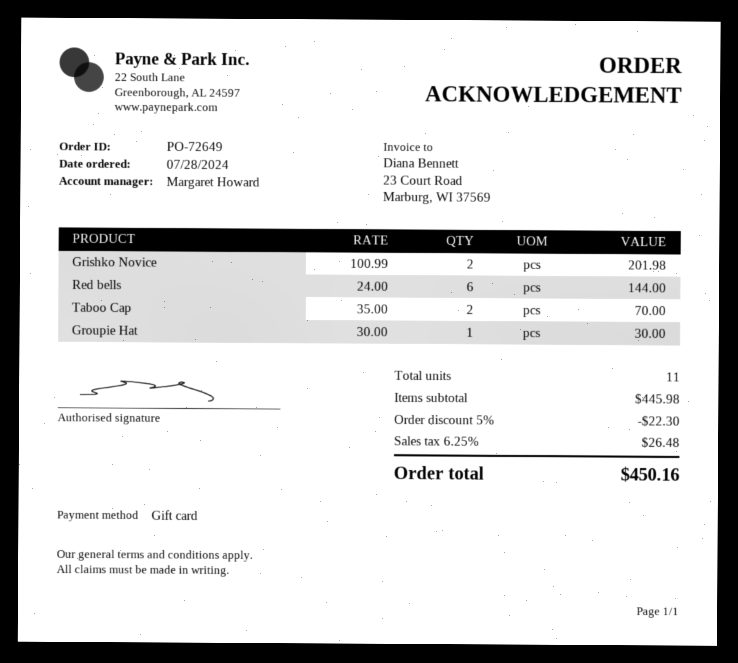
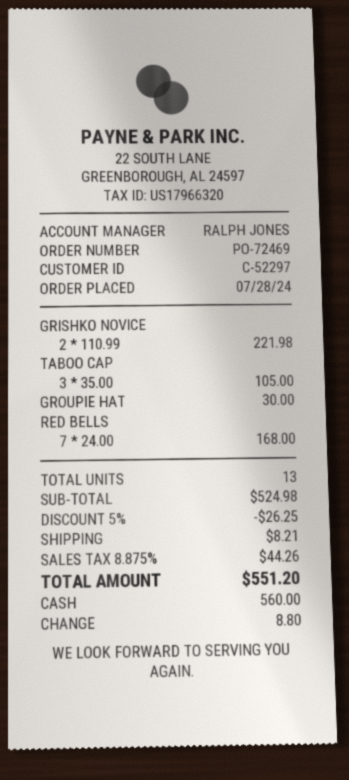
order number: PO-72649 -> PO-72469
sales rep: Margaret Howard -> RALPH JONES
payment method: gift card -> cash
Grishko Novice: 2 x 100.99 = 201.98 -> 2 x 110.99 = 221.98
Red bells: 6 x 24.00 = 144.00 -> 7 x 24.00 = 168.00
Taboo Cap: 2 x 35.00 = 70.00 -> 3 x 35.00 = 105.00
total quantity: 11 -> 13
subtotal: 445.98 -> 524.98
discount: 5% = 22.30 -> 5% = 26.25
shipping: none -> 8.21
tax: 6.25% = 26.48 -> 8.875% = 44.26
total: 450.16 -> 551.20

